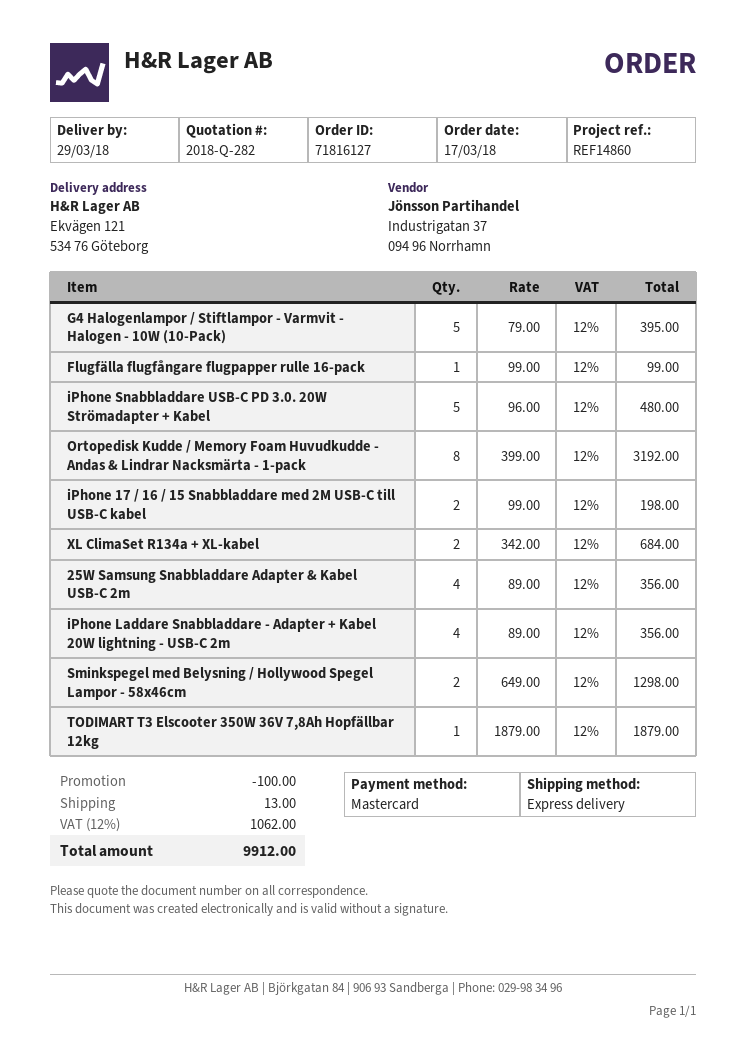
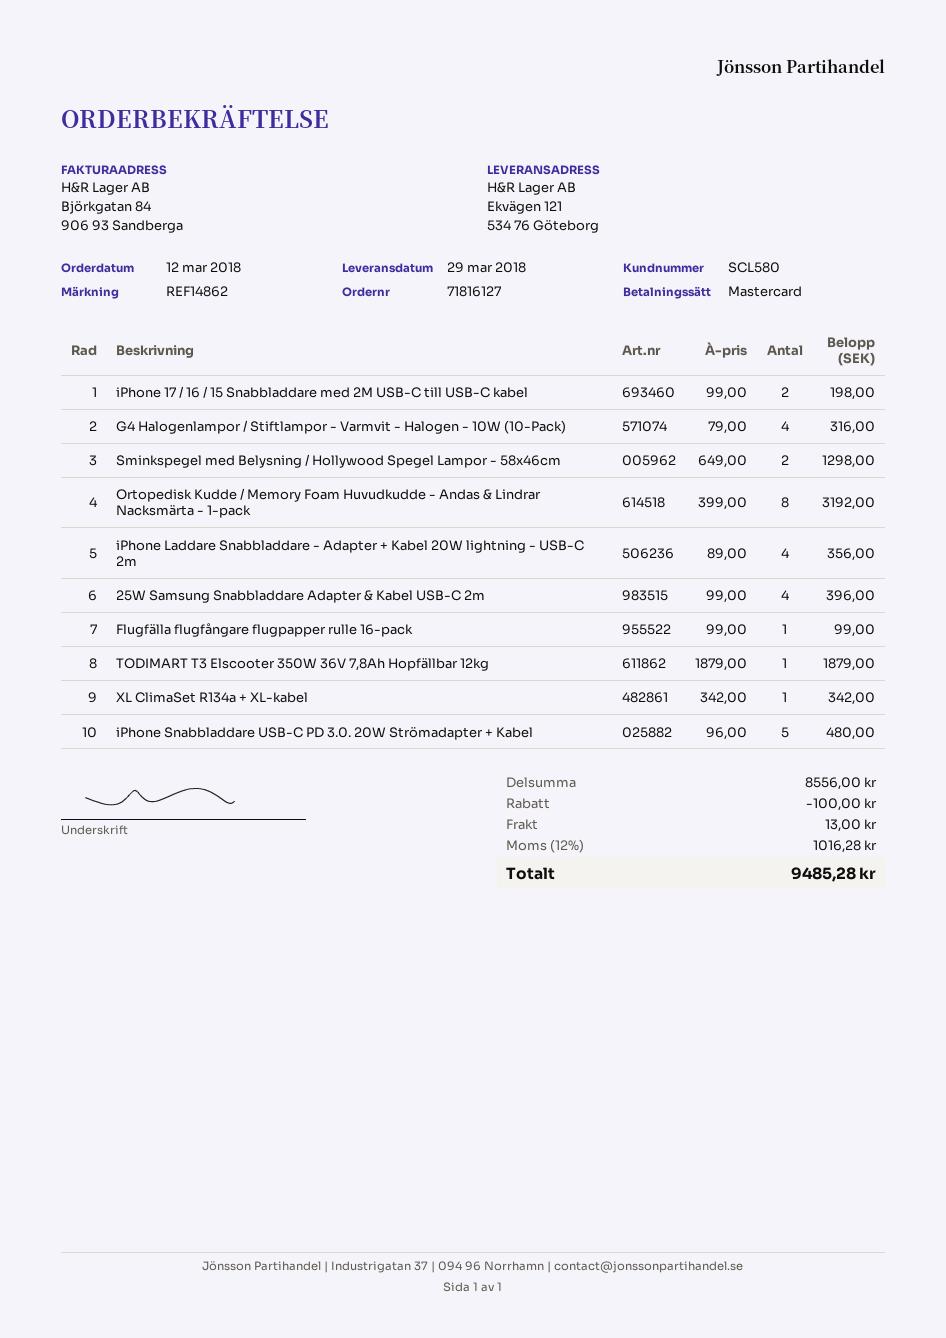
order date: 2018-03-17 -> 2018-03-12
reference: REF14860 -> REF14862
G4 Halogenlampor / Stiftlampor - Varmvit - Halogen - 10W (10-Pack): 5 x 79.00 = 395.00 -> 4 x 79.00 = 316.00
XL ClimaSet R134a + XL-kabel: 2 x 342.00 = 684.00 -> 1 x 342.00 = 342.00
25W Samsung Snabbladdare Adapter & Kabel USB-C 2m: 4 x 89.00 = 356.00 -> 4 x 99.00 = 396.00
tax: 12% = 1062.00 -> 12% = 1016.28
total: 9912.00 -> 9485.28

